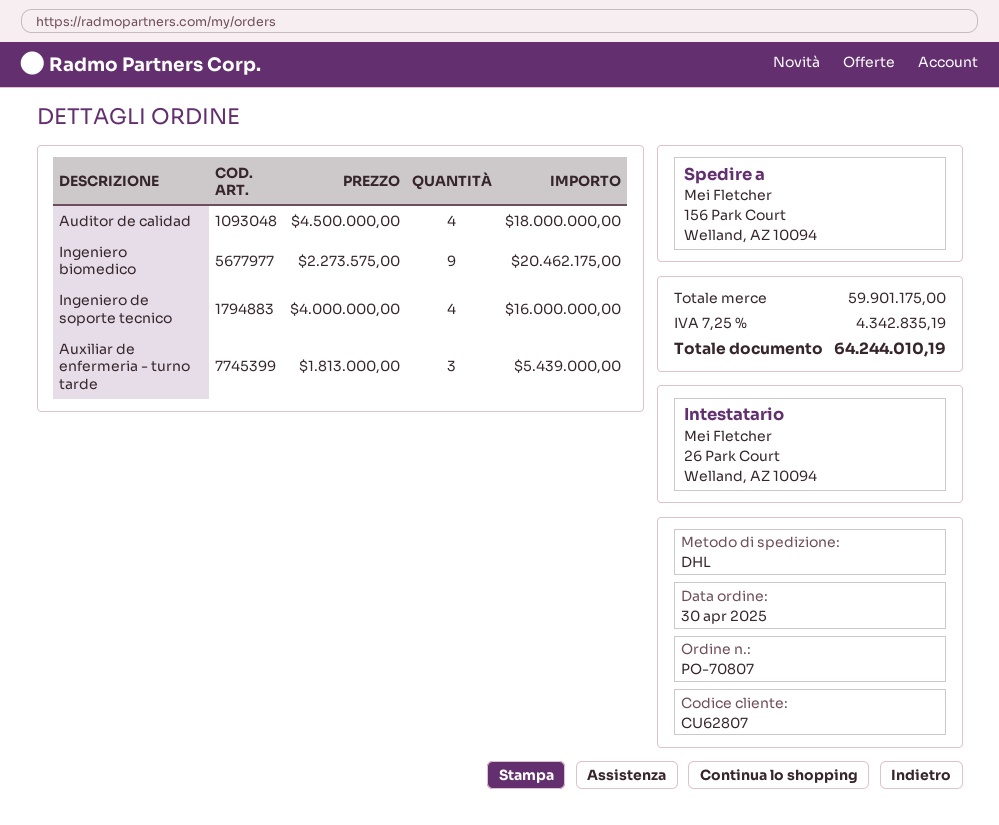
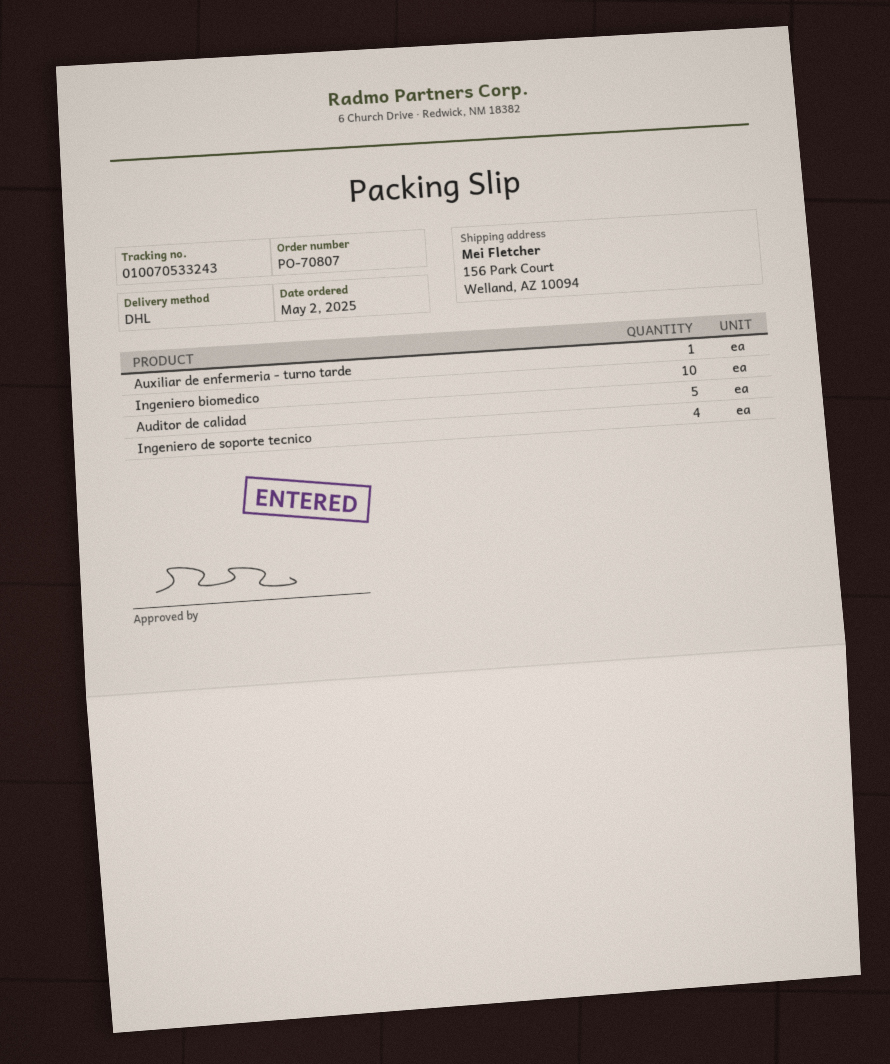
order date: 2025-04-30 -> 2025-05-02
Auditor de calidad: 4 -> 5
Ingeniero biomedico: 9 -> 10
Auxiliar de enfermeria - turno tarde: 3 -> 1

